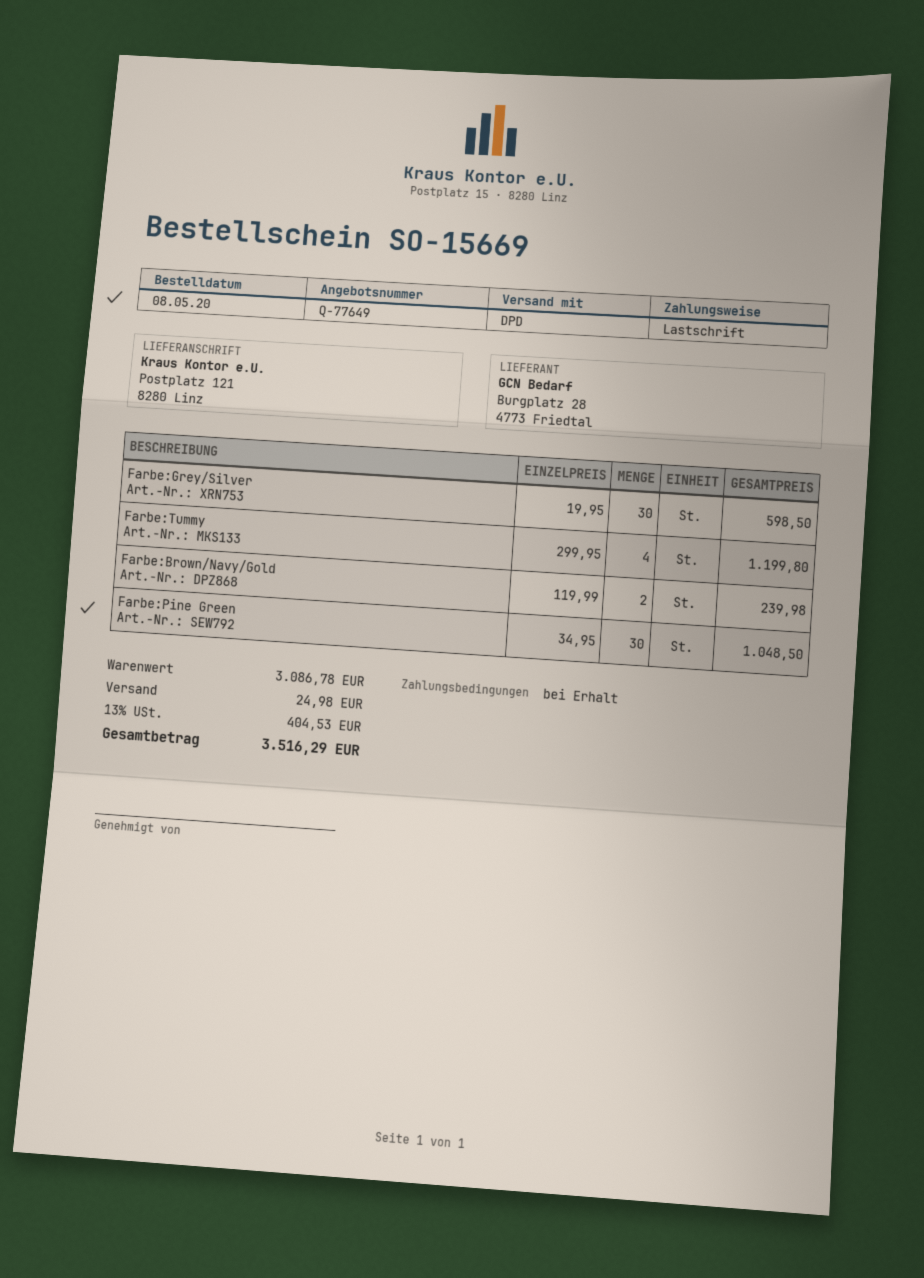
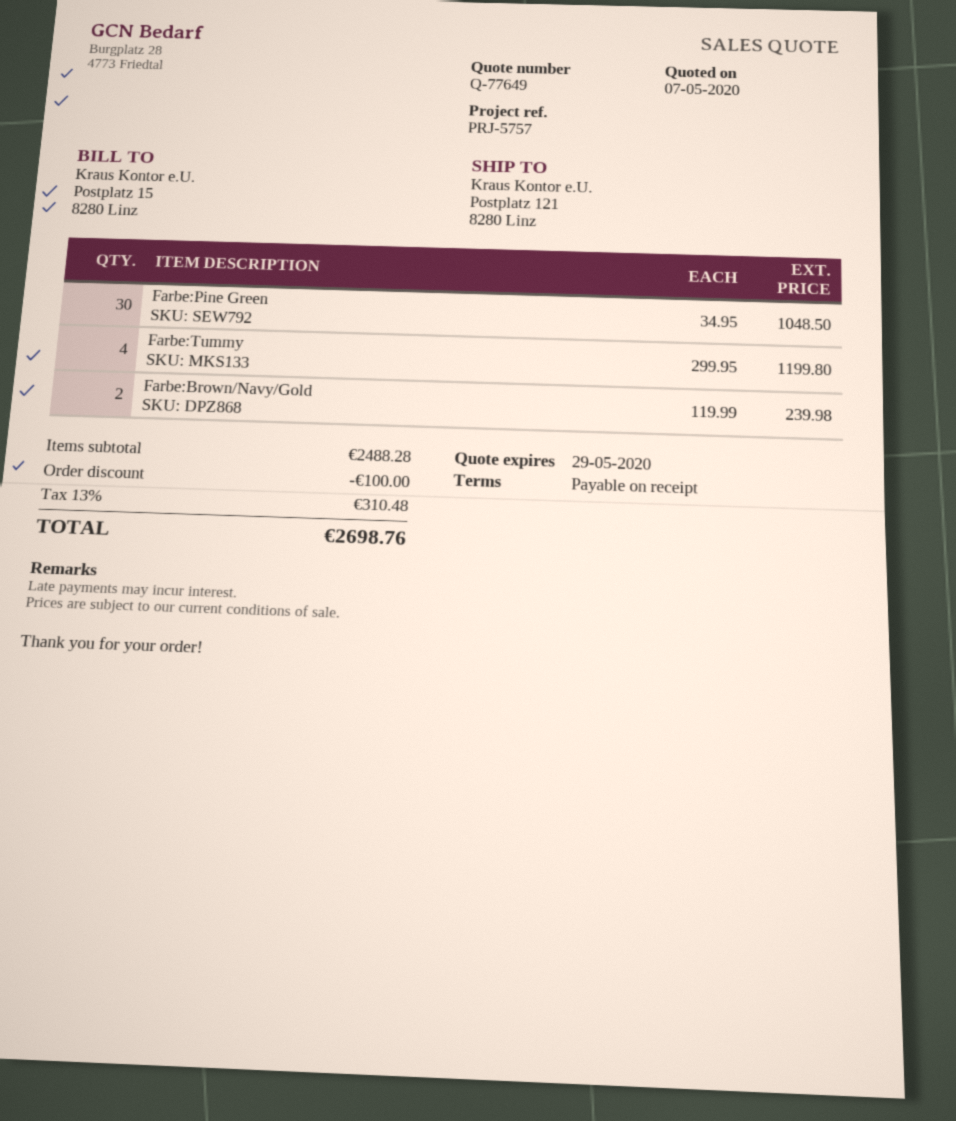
Farbe:Grey/Silver: 30 x 19.95 = 598.50 -> none
subtotal: 3086.78 -> 2488.28
discount: none -> 100.00
shipping: 24.98 -> none
tax: 13% = 404.53 -> 13% = 310.48
total: 3516.29 -> 2698.76

